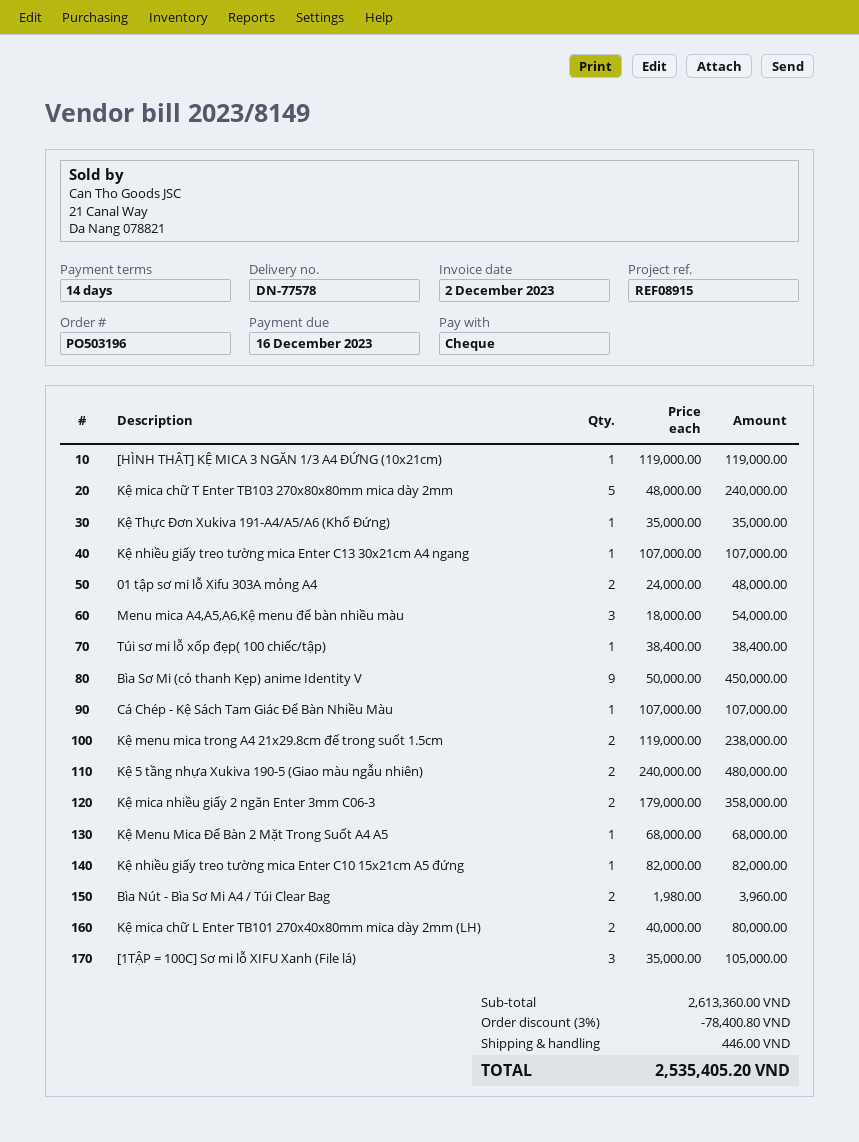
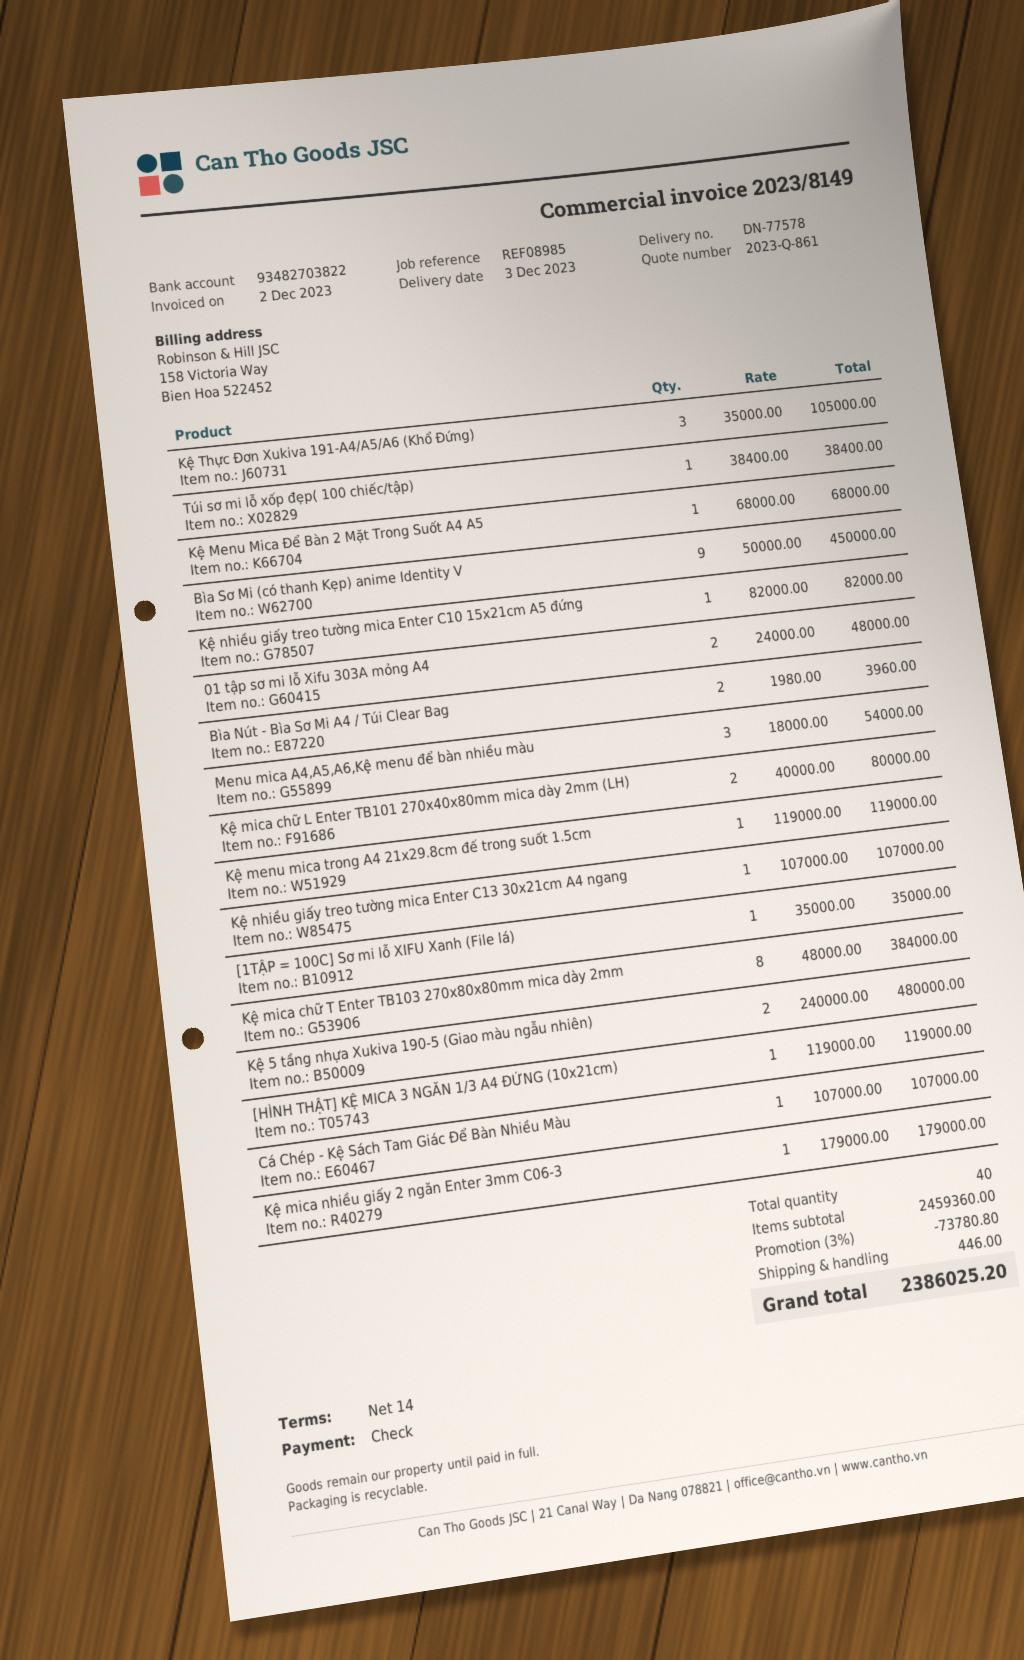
reference: REF08915 -> REF08985
Kệ mica chữ T Enter TB103 270x80x80mm mica dày 2mm: 5 x 48000.00 = 240000.00 -> 8 x 48000.00 = 384000.00
Kệ Thực Đơn Xukiva 191-A4/A5/A6 (Khổ Đứng): 1 x 35000.00 = 35000.00 -> 3 x 35000.00 = 105000.00
Kệ menu mica trong A4 21x29.8cm đế trong suốt 1.5cm: 2 x 119000.00 = 238000.00 -> 1 x 119000.00 = 119000.00
Kệ mica nhiều giấy 2 ngăn Enter 3mm C06-3: 2 x 179000.00 = 358000.00 -> 1 x 179000.00 = 179000.00
[1TẬP = 100C] Sơ mi lỗ XIFU Xanh (File lá): 3 x 35000.00 = 105000.00 -> 1 x 35000.00 = 35000.00
subtotal: 2613360.00 -> 2459360.00
discount: 3% = 78400.80 -> 3% = 73780.80
total: 2535405.20 -> 2386025.20

